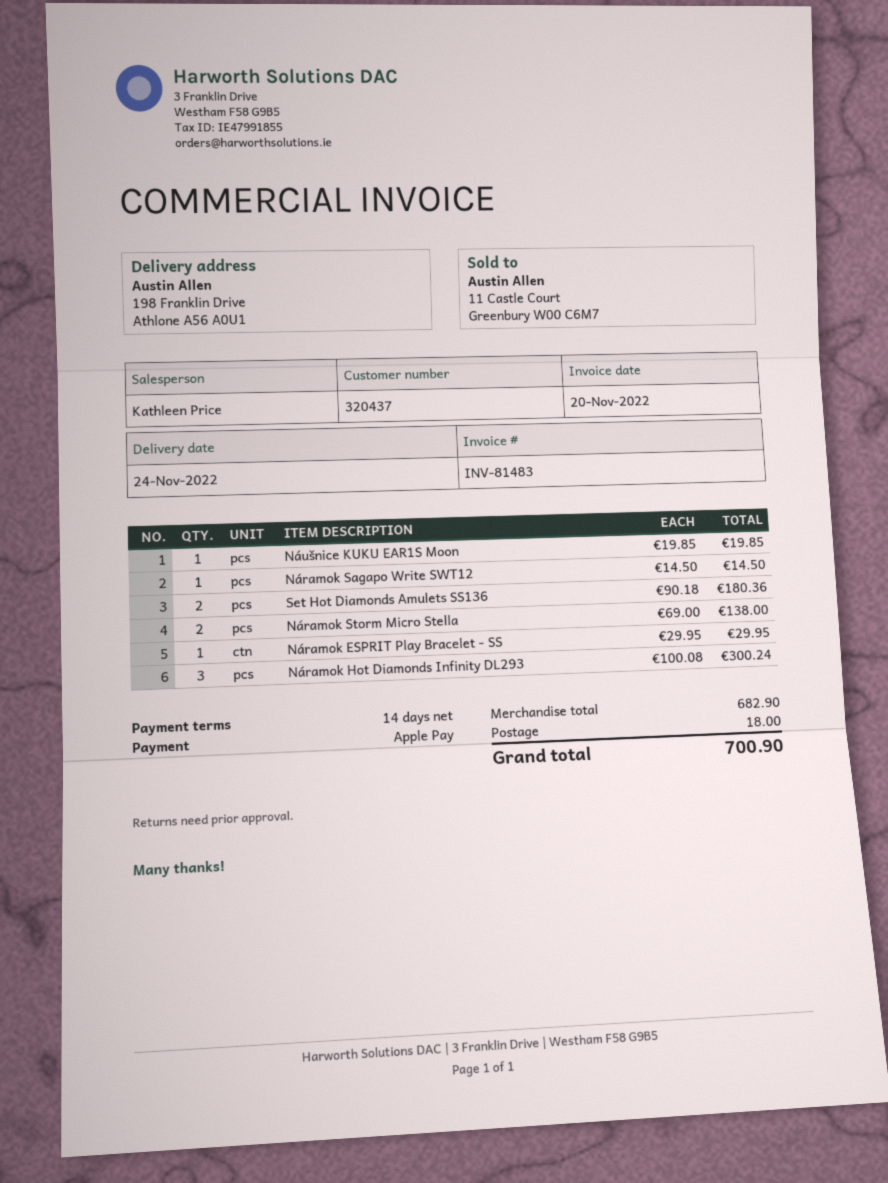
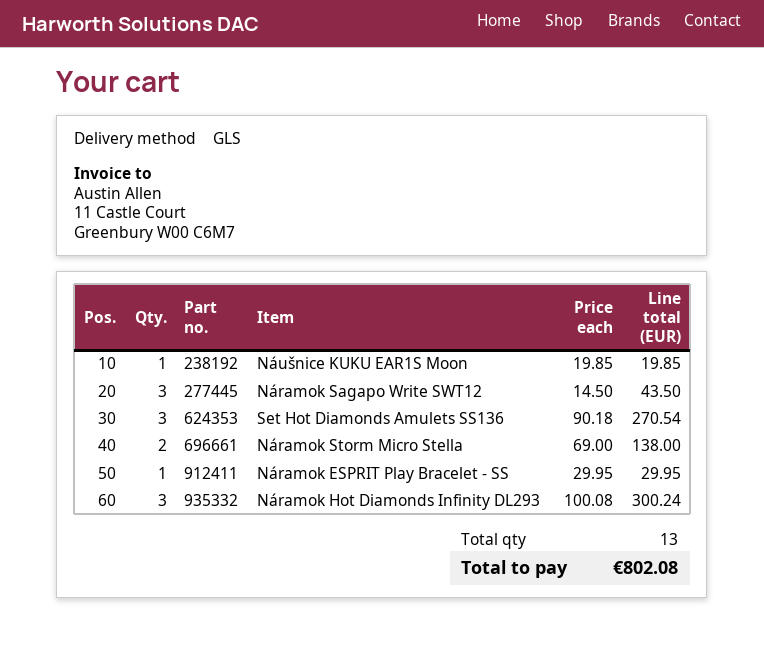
Náramok Sagapo Write SWT12: 1 x 14.50 = 14.50 -> 3 x 14.50 = 43.50
Set Hot Diamonds Amulets SS136: 2 x 90.18 = 180.36 -> 3 x 90.18 = 270.54
shipping: 18.00 -> none
total: 700.90 -> 802.08

